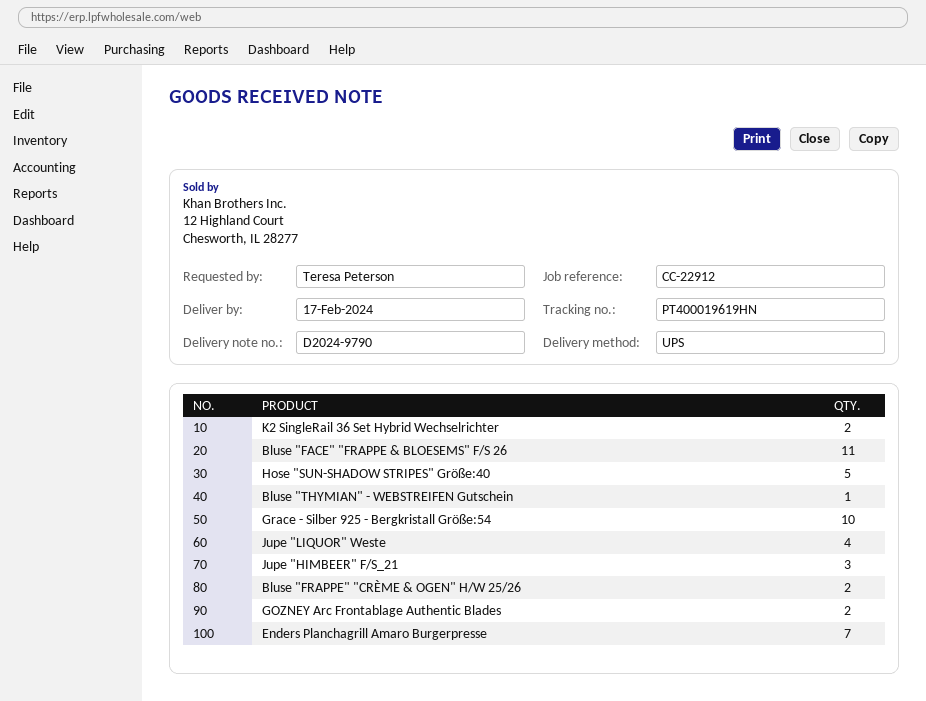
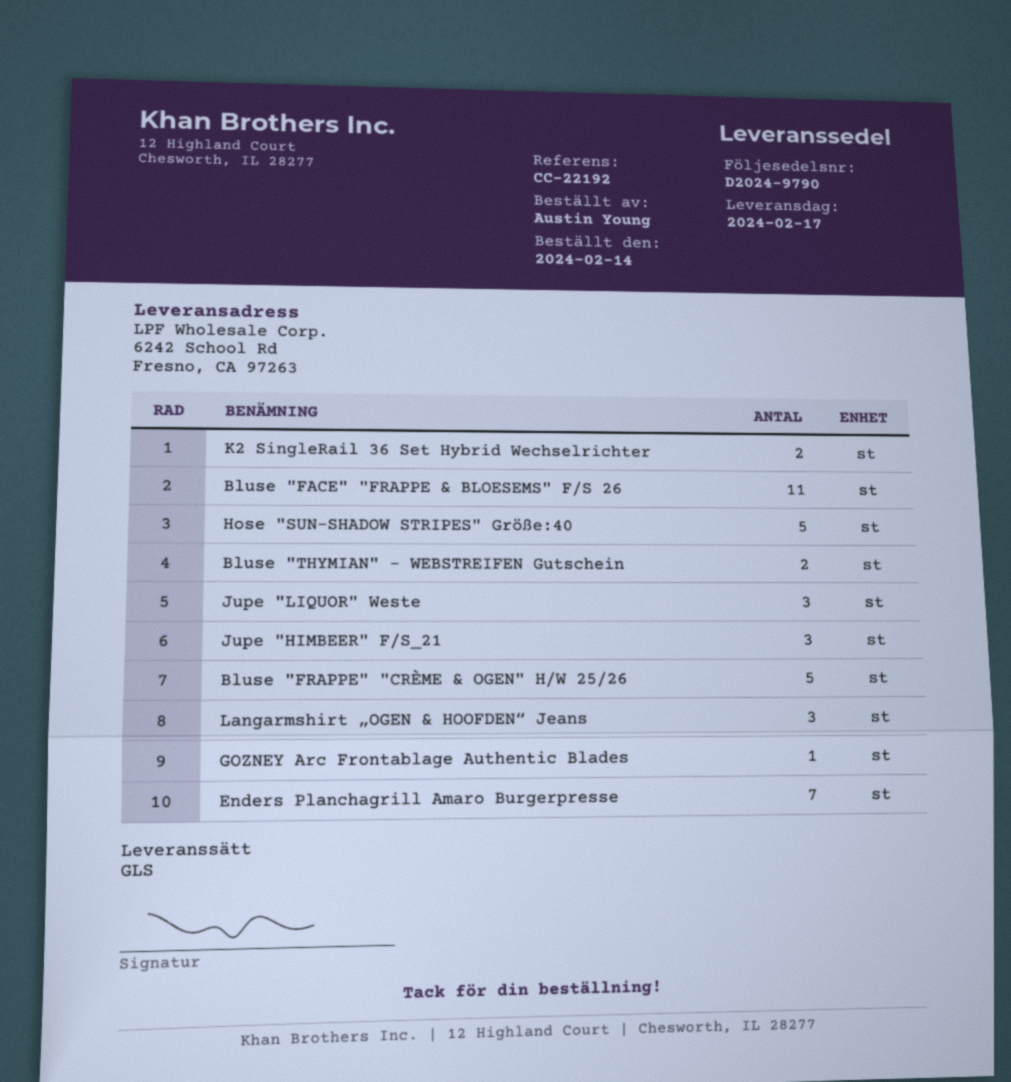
reference: CC-22912 -> CC-22192
ordered by: Teresa Peterson -> Austin Young
shipping method: UPS -> GLS
Bluse "THYMIAN" - WEBSTREIFEN Gutschein: 1 -> 2
Grace - Silber 925 - Bergkristall Größe:54: 10 -> none
Jupe "LIQUOR" Weste: 4 -> 3
Bluse "FRAPPE" "CRÈME & OGEN" H/W 25/26: 2 -> 5
GOZNEY Arc Frontablage Authentic Blades: 2 -> 1
Langarmshirt „OGEN & HOOFDEN“ Jeans: none -> 3

